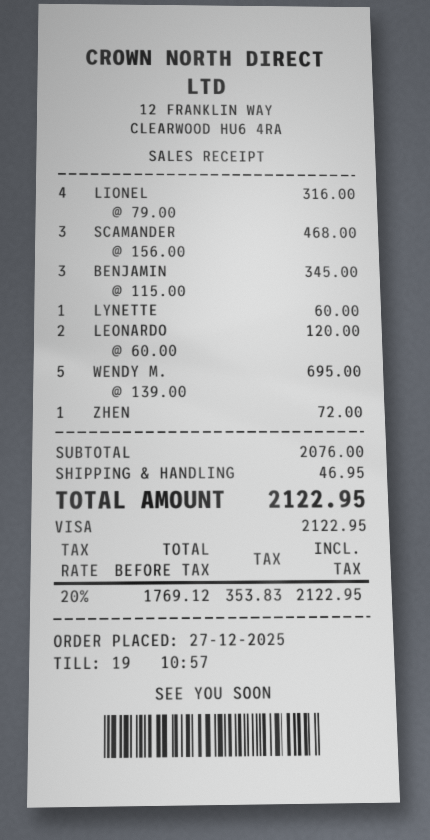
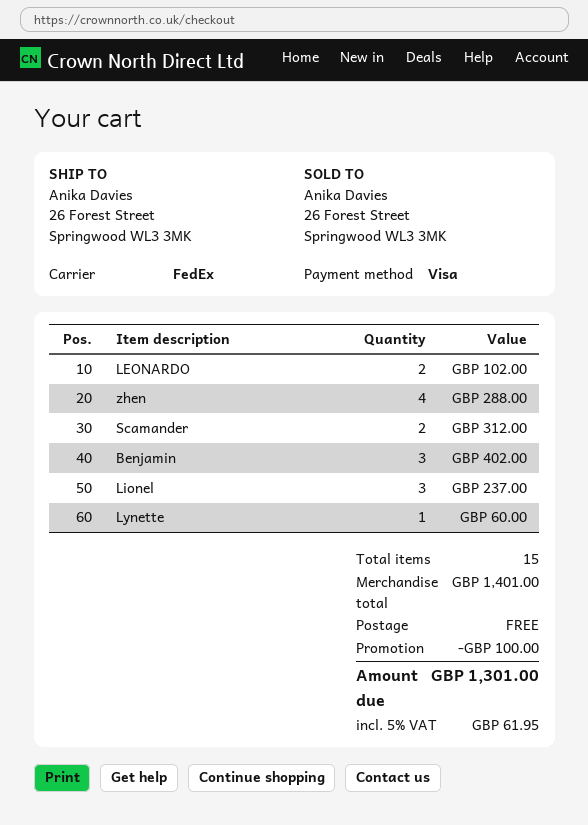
LIONEL: 4 for 316.00 -> 3 for 237.00
SCAMANDER: 3 for 468.00 -> 2 for 312.00
BENJAMIN: 3 for 345.00 -> 3 for 402.00
LEONARDO: 2 for 120.00 -> 2 for 102.00
WENDY M.: 5 for 695.00 -> none
ZHEN: 1 for 72.00 -> 4 for 288.00
subtotal: 2076.00 -> 1401.00
discount: none -> 100.00
shipping: 46.95 -> 0.00
tax: 20% = 353.83 -> 5% = 61.95
total: 2122.95 -> 1301.00

